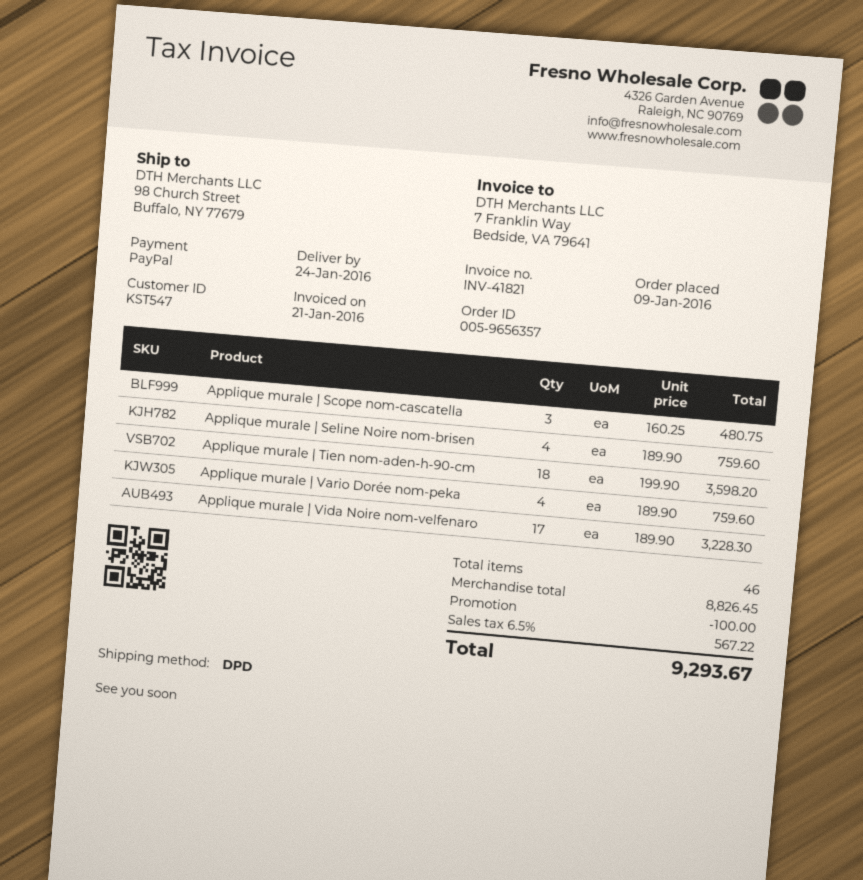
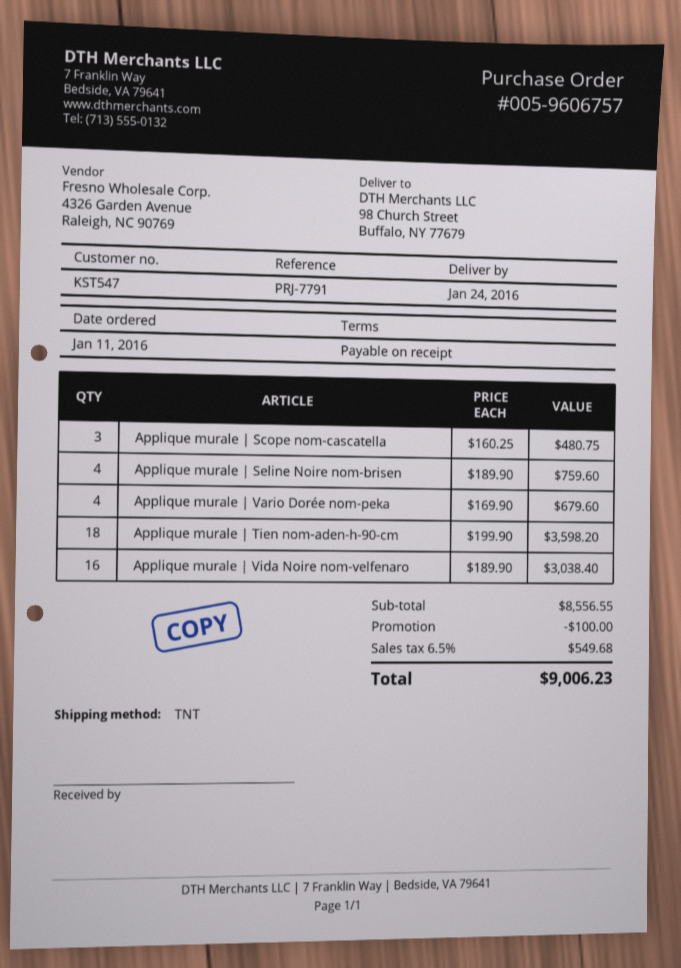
order number: 005-9656357 -> 005-9606757
order date: 2016-01-09 -> 2016-01-11
shipping method: DPD -> TNT
Applique murale | Vario Dorée nom-peka: 4 x 189.90 = 759.60 -> 4 x 169.90 = 679.60
Applique murale | Vida Noire nom-velfenaro: 17 x 189.90 = 3228.30 -> 16 x 189.90 = 3038.40
subtotal: 8826.45 -> 8556.55
tax: 6.5% = 567.22 -> 6.5% = 549.68
total: 9293.67 -> 9006.23

